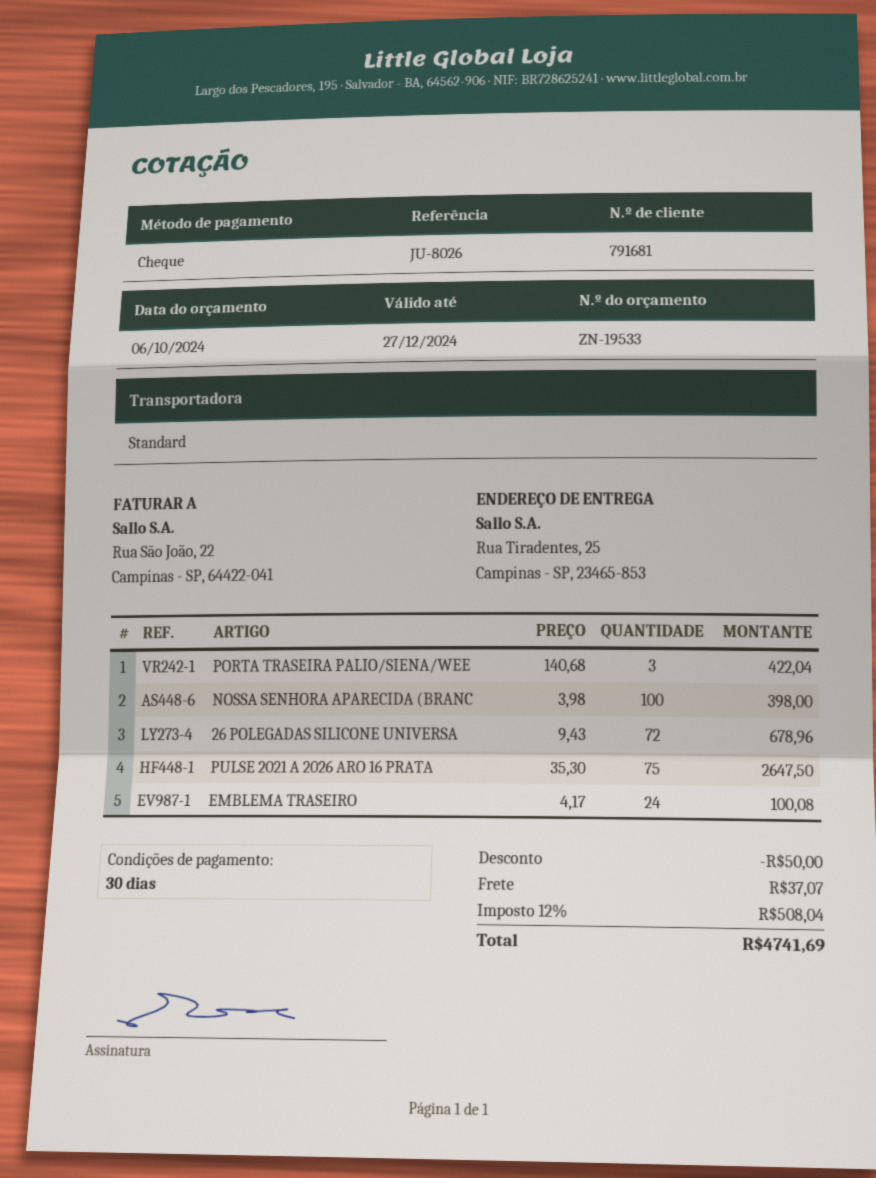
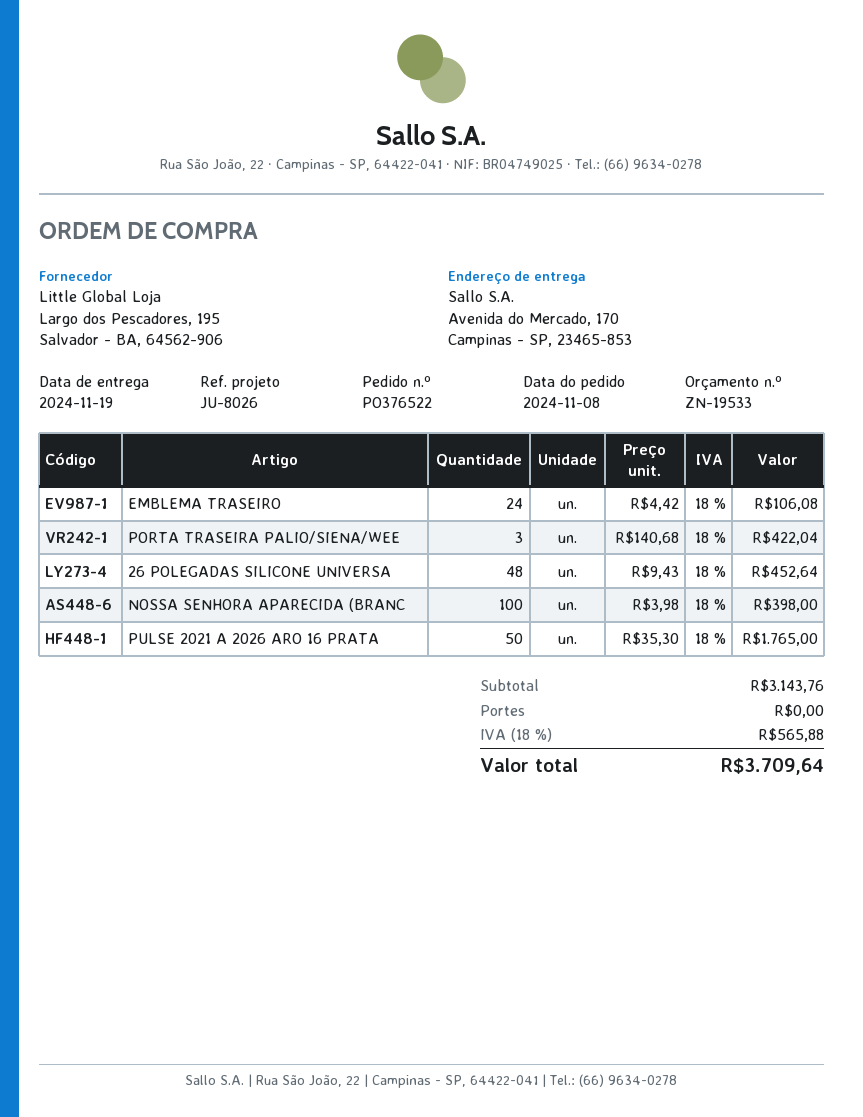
ship to: Rua Tiradentes, 25, Campinas - SP, 23465-853 -> Avenida do Mercado, 170, Campinas - SP, 23465-853
26 POLEGADAS SILICONE UNIVERSA: 72 x 9.43 = 678.96 -> 48 x 9.43 = 452.64
PULSE 2021 A 2026 ARO 16 PRATA: 75 x 35.30 = 2647.50 -> 50 x 35.30 = 1765.00
EMBLEMA TRASEIRO: 24 x 4.17 = 100.08 -> 24 x 4.42 = 106.08
discount: 50.00 -> none
shipping: 37.07 -> 0.00
tax: 12% = 508.04 -> 18% = 565.88
total: 4741.69 -> 3709.64

